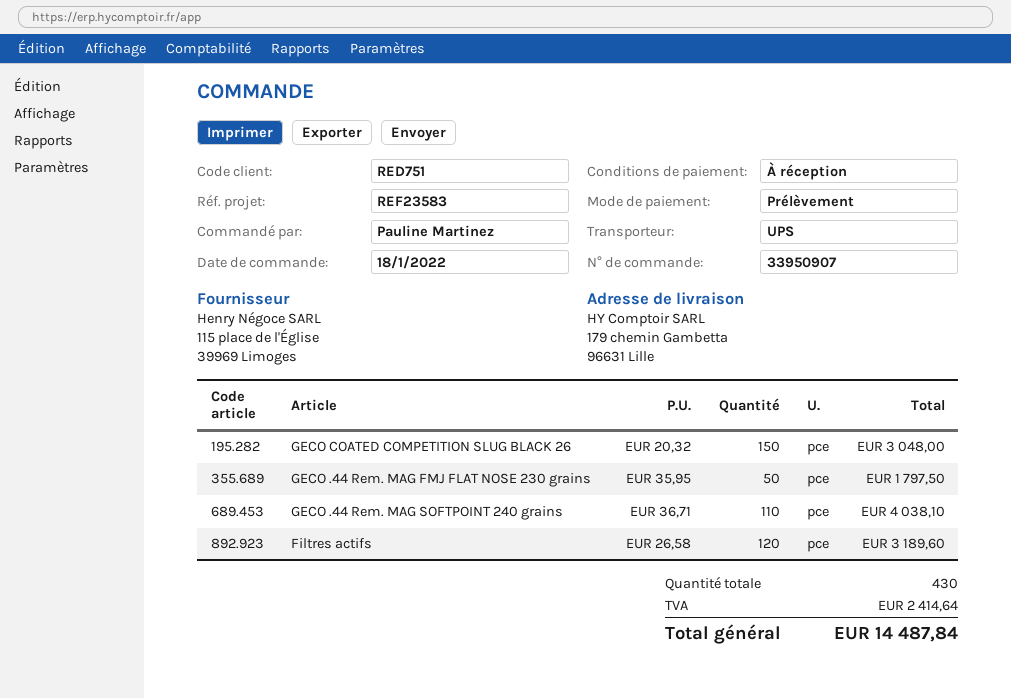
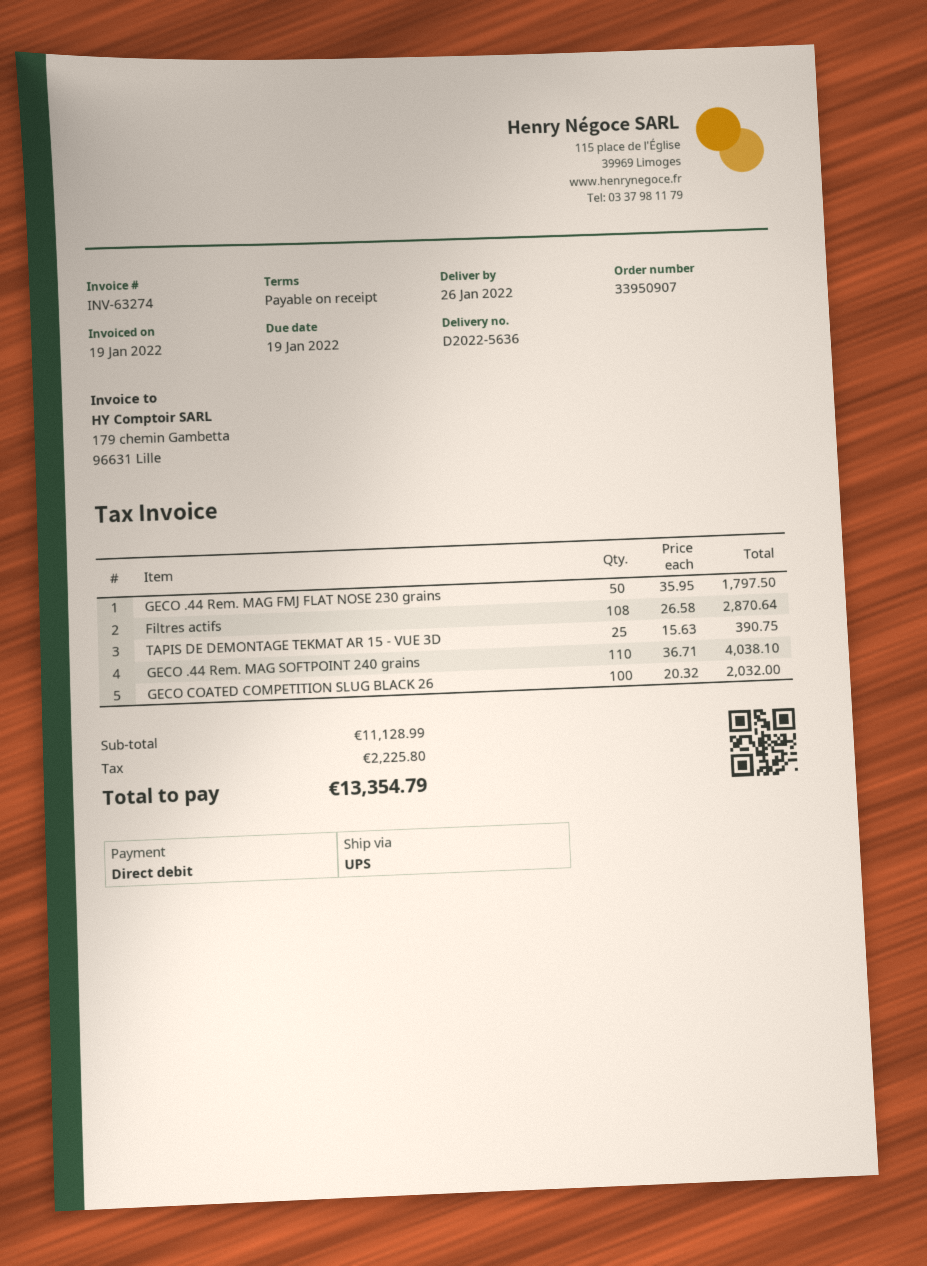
GECO COATED COMPETITION SLUG BLACK 26: 150 x 20.32 = 3048.00 -> 100 x 20.32 = 2032.00
Filtres actifs: 120 x 26.58 = 3189.60 -> 108 x 26.58 = 2870.64
TAPIS DE DEMONTAGE TEKMAT AR 15 - VUE 3D: none -> 25 x 15.63 = 390.75
tax: 2414.64 -> 2225.80
total: 14487.84 -> 13354.79

